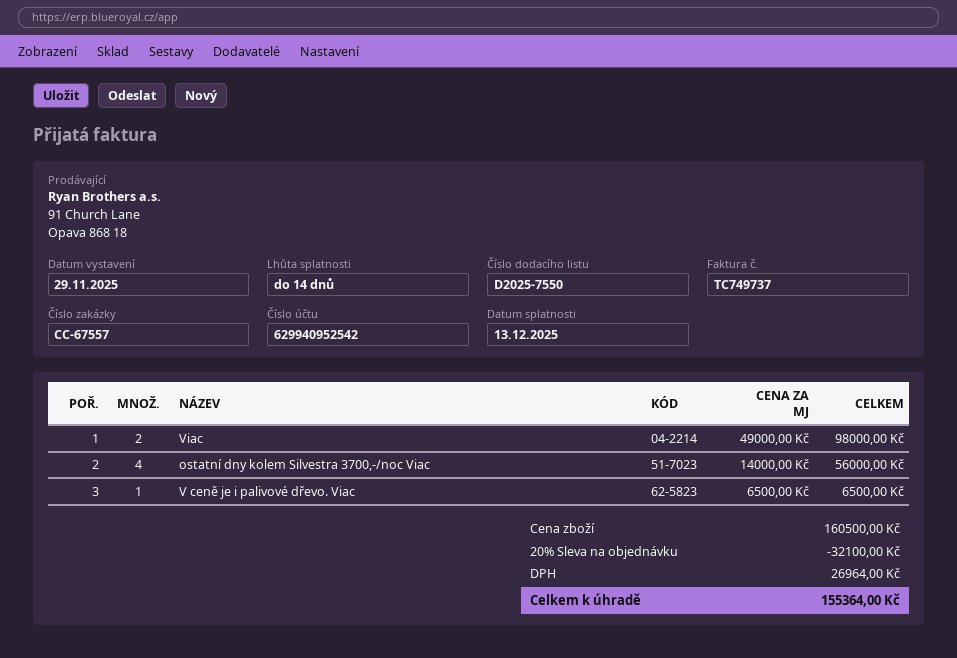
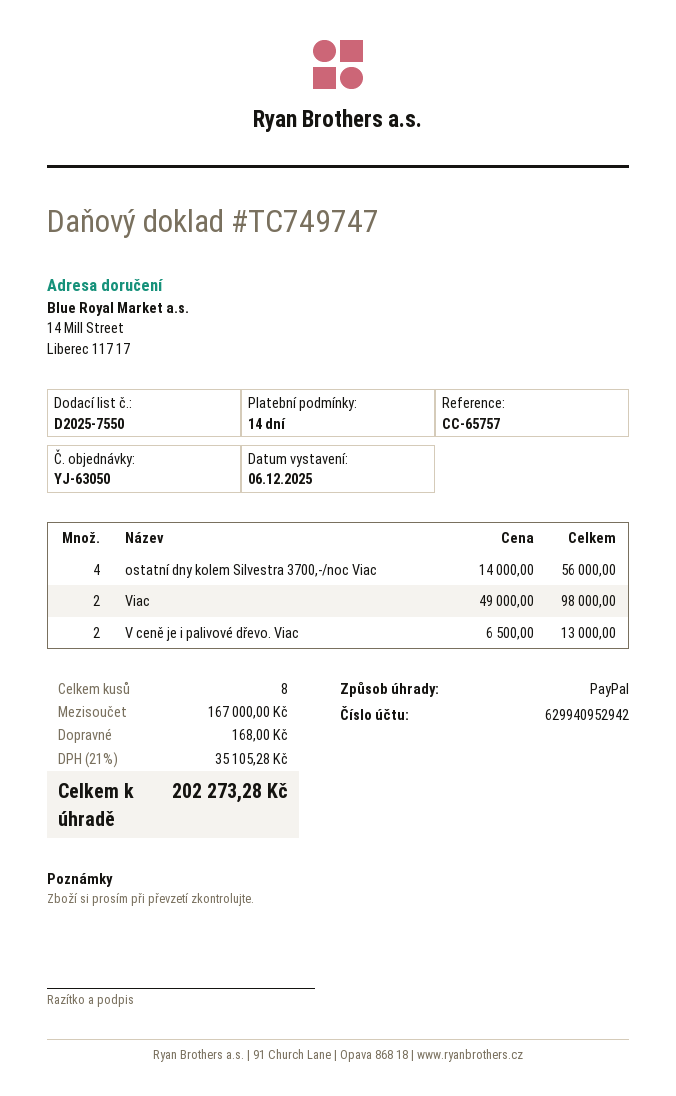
invoice number: TC749737 -> TC749747
invoice date: 2025-11-29 -> 2025-12-06
reference: CC-67557 -> CC-65757
bank account: 629940952542 -> 629940952942
V ceně je i palivové dřevo. Viac: 1 x 6500.00 = 6500.00 -> 2 x 6500.00 = 13000.00
subtotal: 160500.00 -> 167000.00
discount: 20% = 32100.00 -> none
shipping: none -> 168.00
tax: 26964.00 -> 35105.28
total: 155364.00 -> 202273.28

